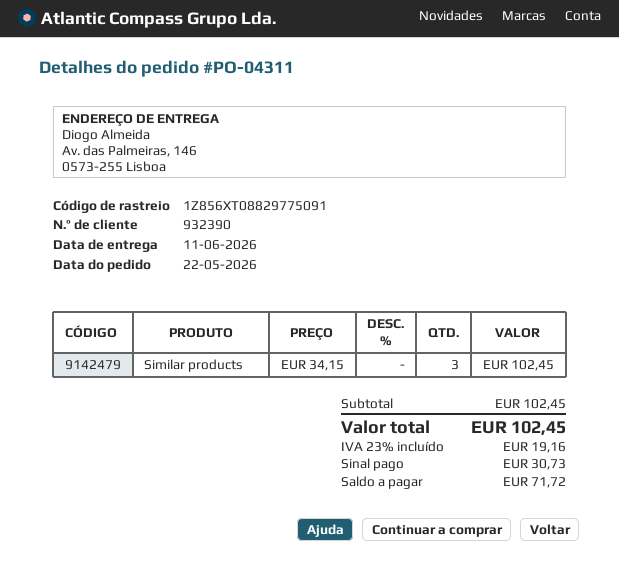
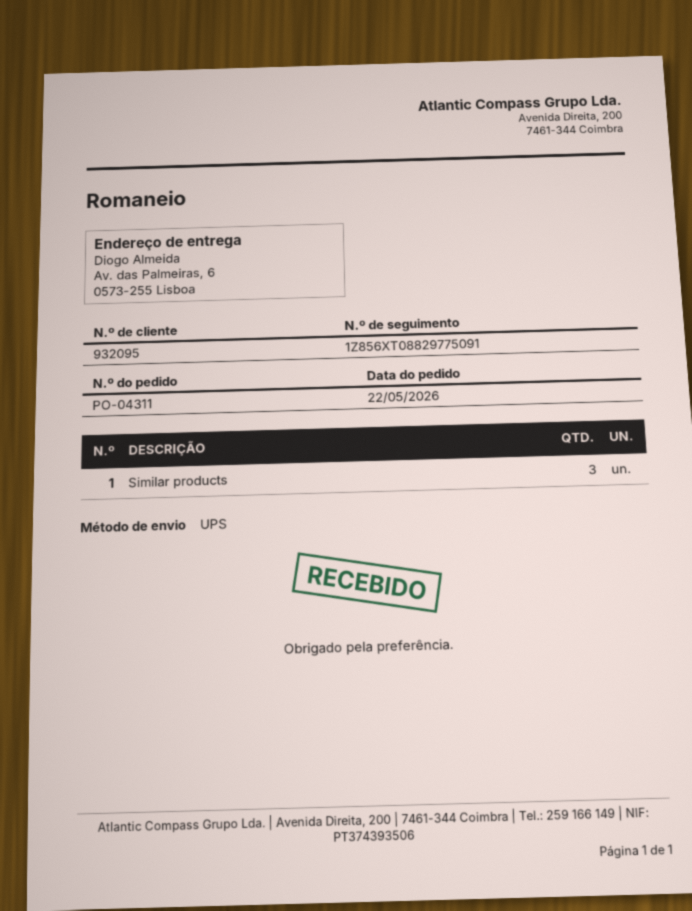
customer number: 932390 -> 932095
ship to: Av. das Palmeiras, 146, 0573-255 Lisboa -> Av. das Palmeiras, 6, 0573-255 Lisboa

